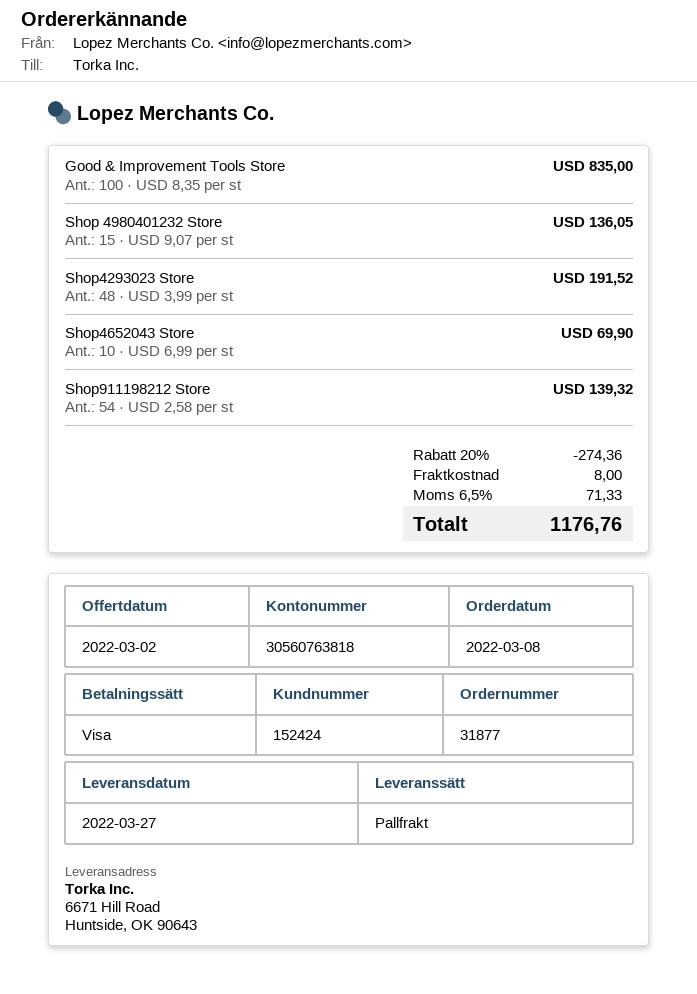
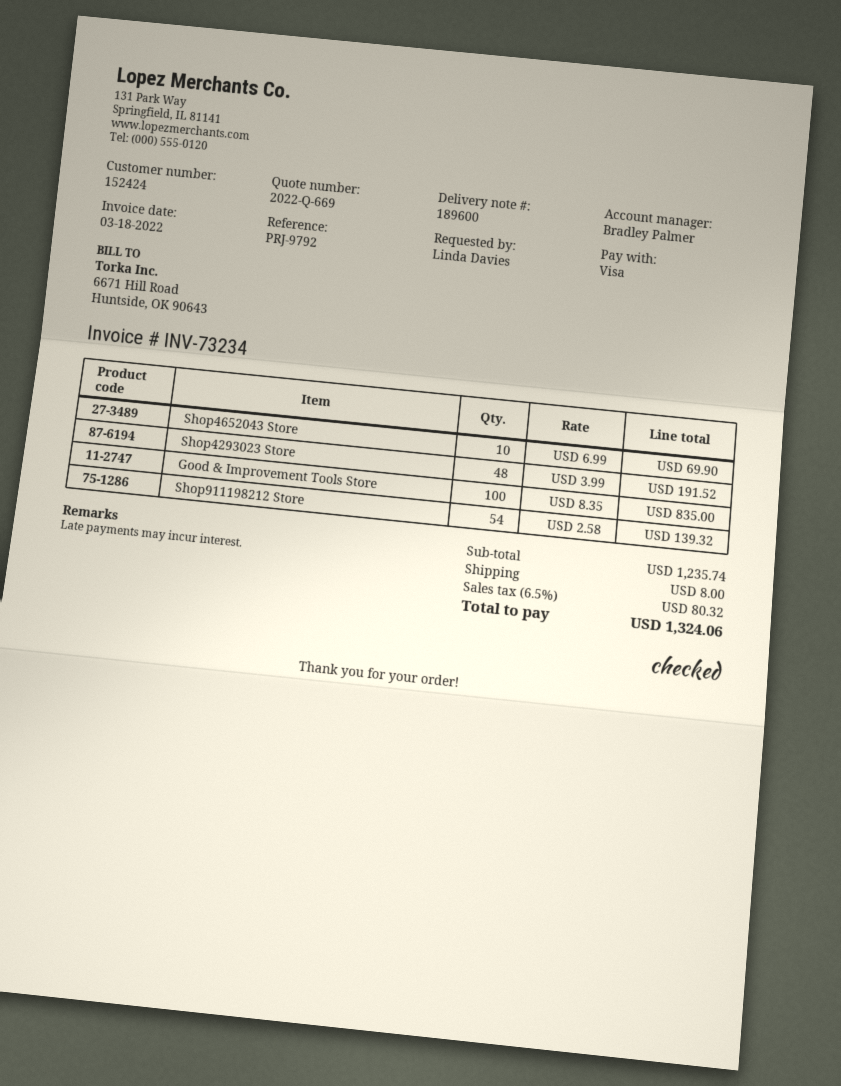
Shop 4980401232 Store: 15 x 9.07 = 136.05 -> none
discount: 20% = 274.36 -> none
tax: 6.5% = 71.33 -> 6.5% = 80.32
total: 1176.76 -> 1324.06

